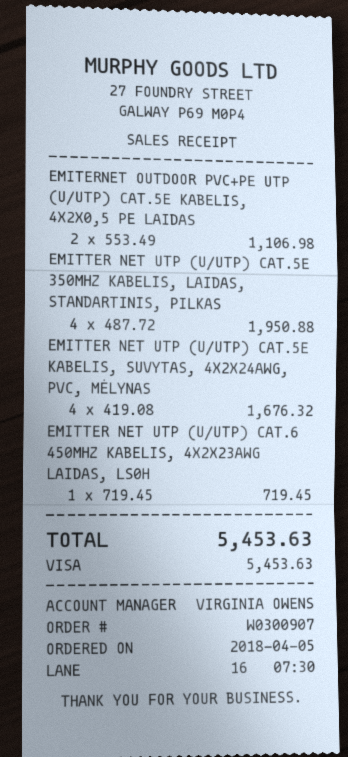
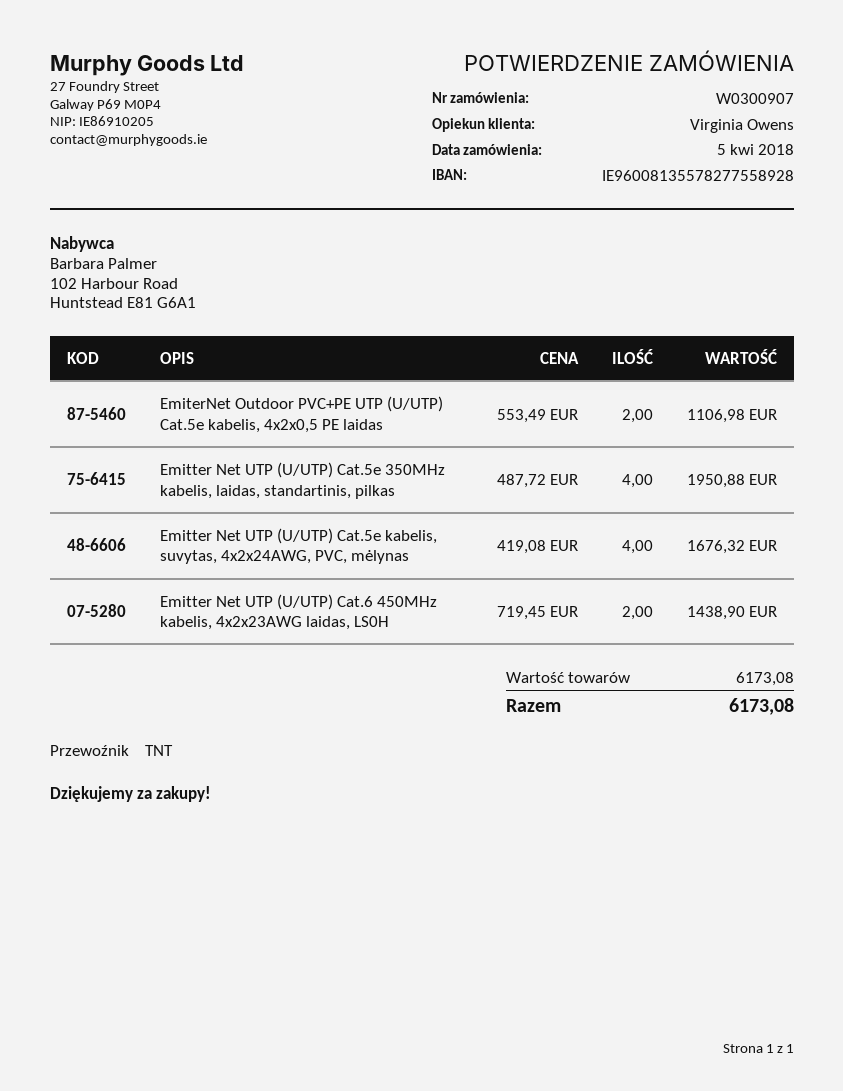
EMITTER NET UTP (U/UTP) CAT.6 450MHZ KABELIS, 4X2X23AWG LAIDAS, LS0H: 1 x 719.45 = 719.45 -> 2 x 719.45 = 1438.90
total: 5453.63 -> 6173.08

